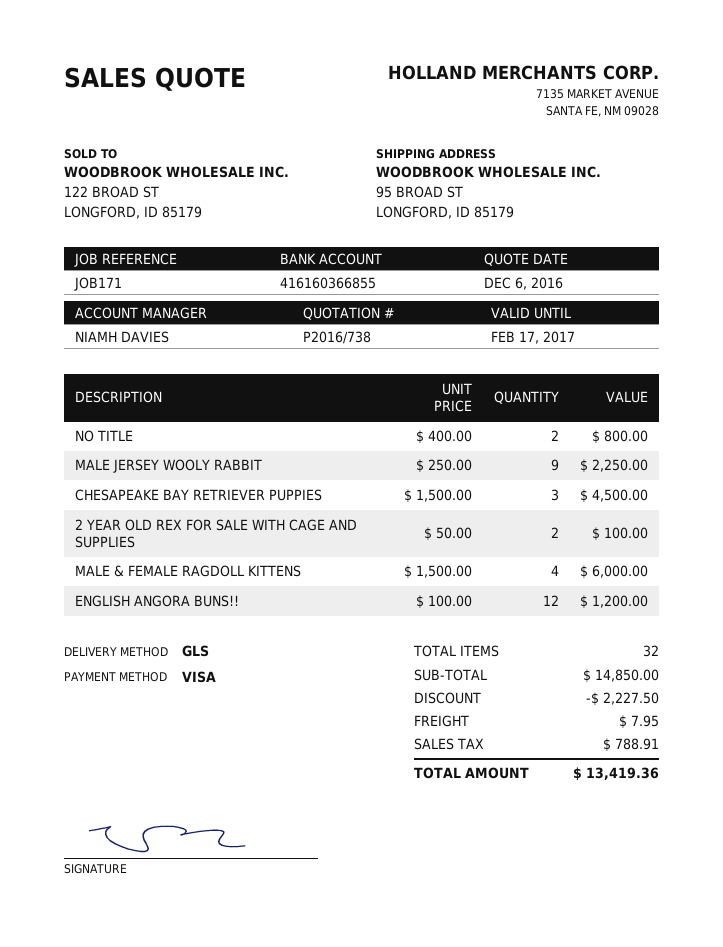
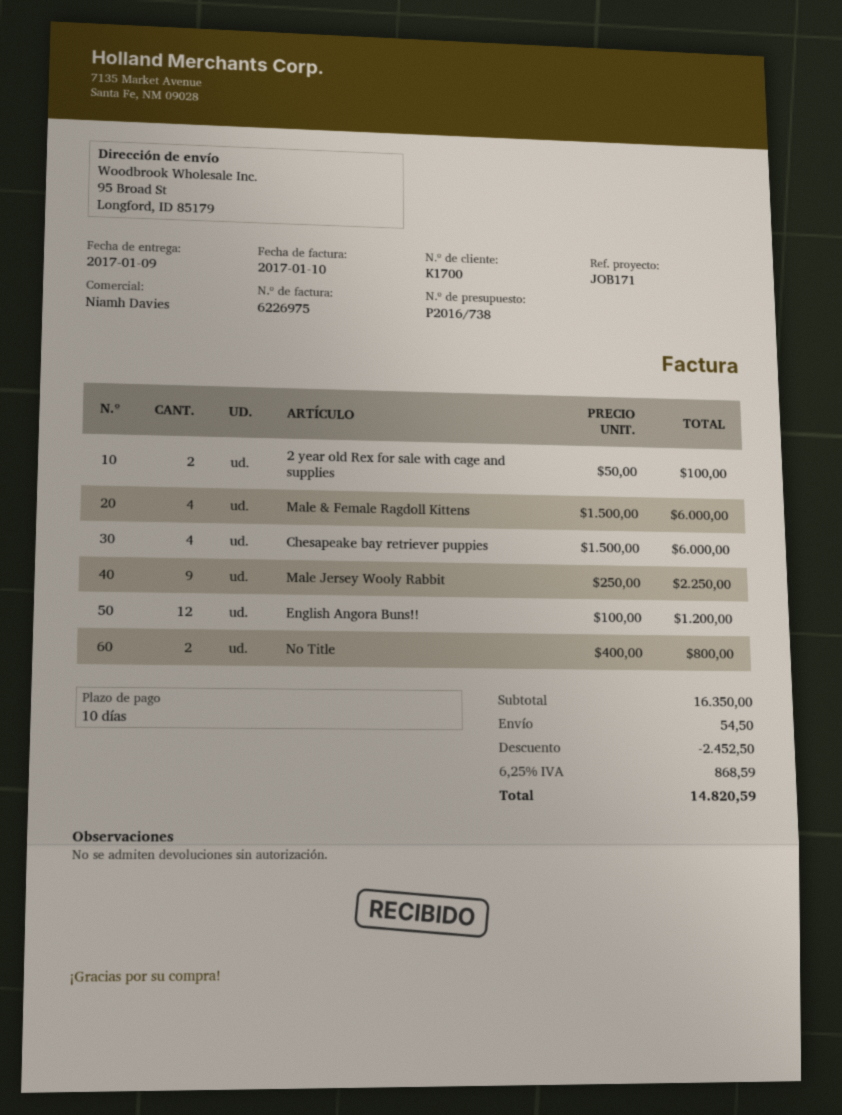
CHESAPEAKE BAY RETRIEVER PUPPIES: 3 x 1500.00 = 4500.00 -> 4 x 1500.00 = 6000.00
subtotal: 14850.00 -> 16350.00
discount: 2227.50 -> 2452.50
shipping: 7.95 -> 54.50
tax: 788.91 -> 868.59
total: 13419.36 -> 14820.59

